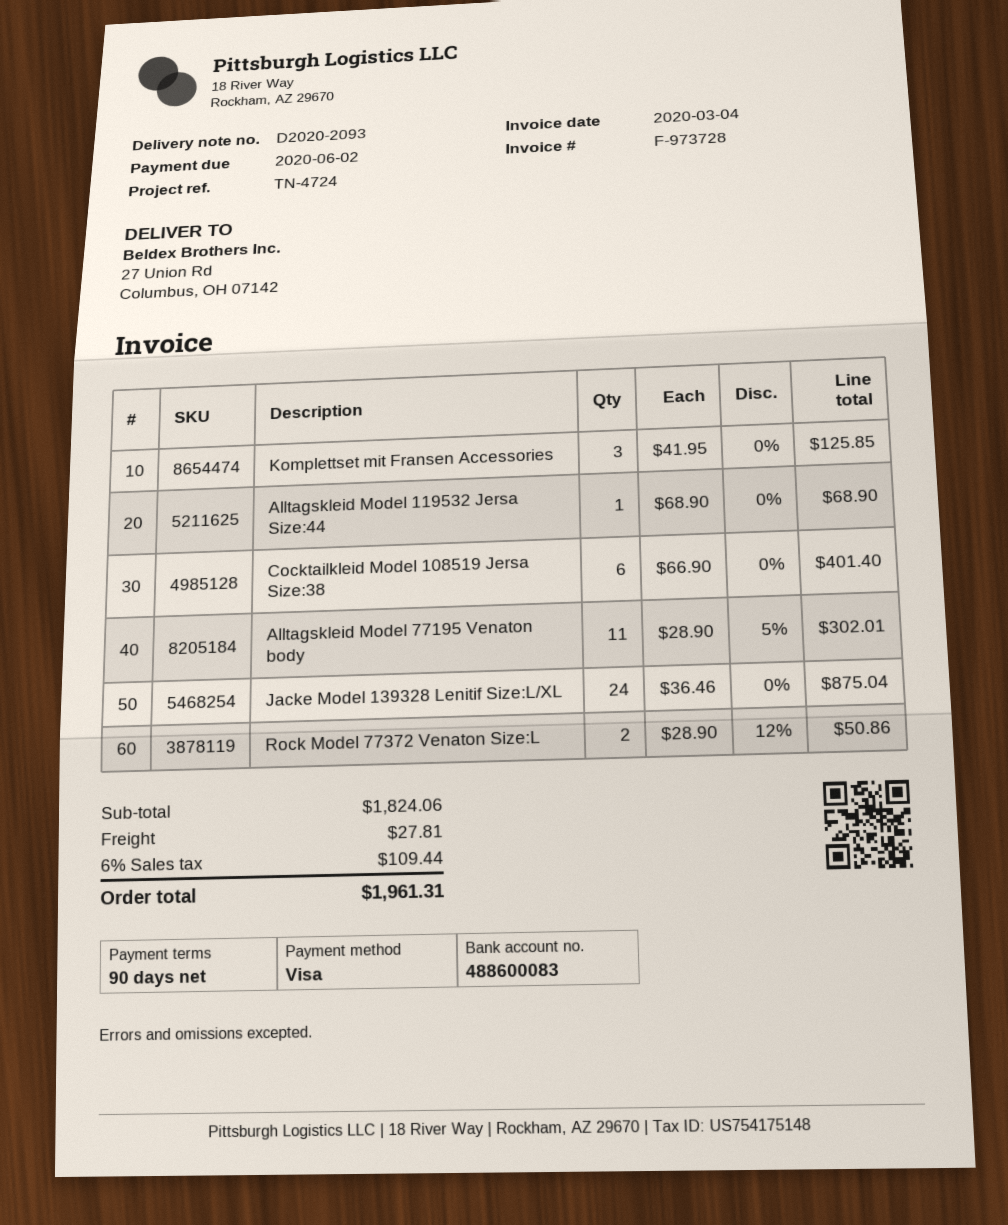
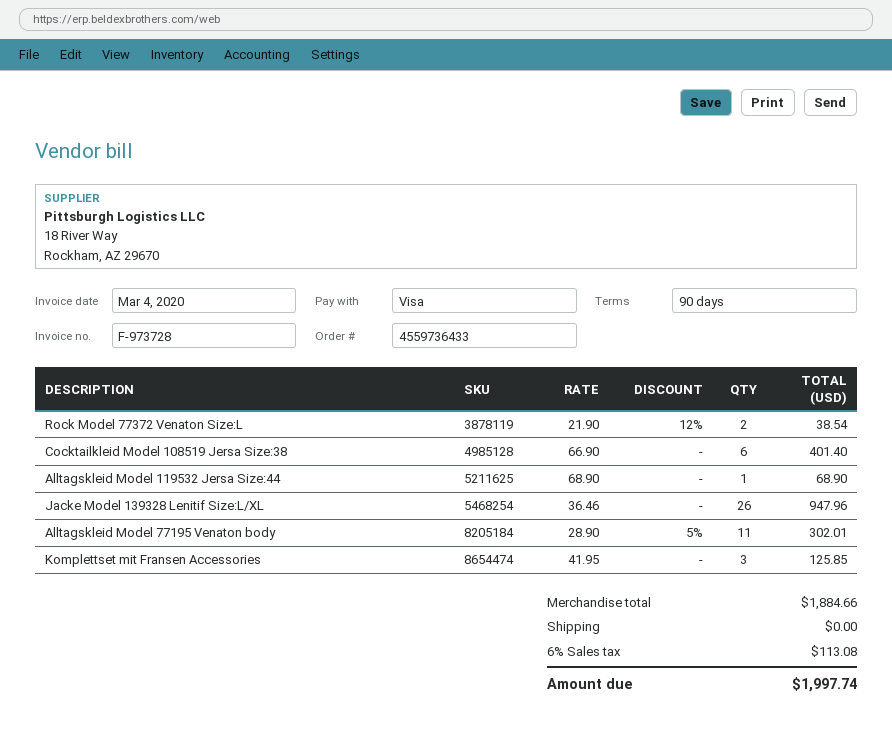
Jacke Model 139328 Lenitif Size:L/XL: 24 x 36.46 = 875.04 -> 26 x 36.46 = 947.96
Rock Model 77372 Venaton Size:L: 2 x 28.90 - 12% = 50.86 -> 2 x 21.90 - 12% = 38.54
subtotal: 1824.06 -> 1884.66
shipping: 27.81 -> 0.00
tax: 6% = 109.44 -> 6% = 113.08
total: 1961.31 -> 1997.74

